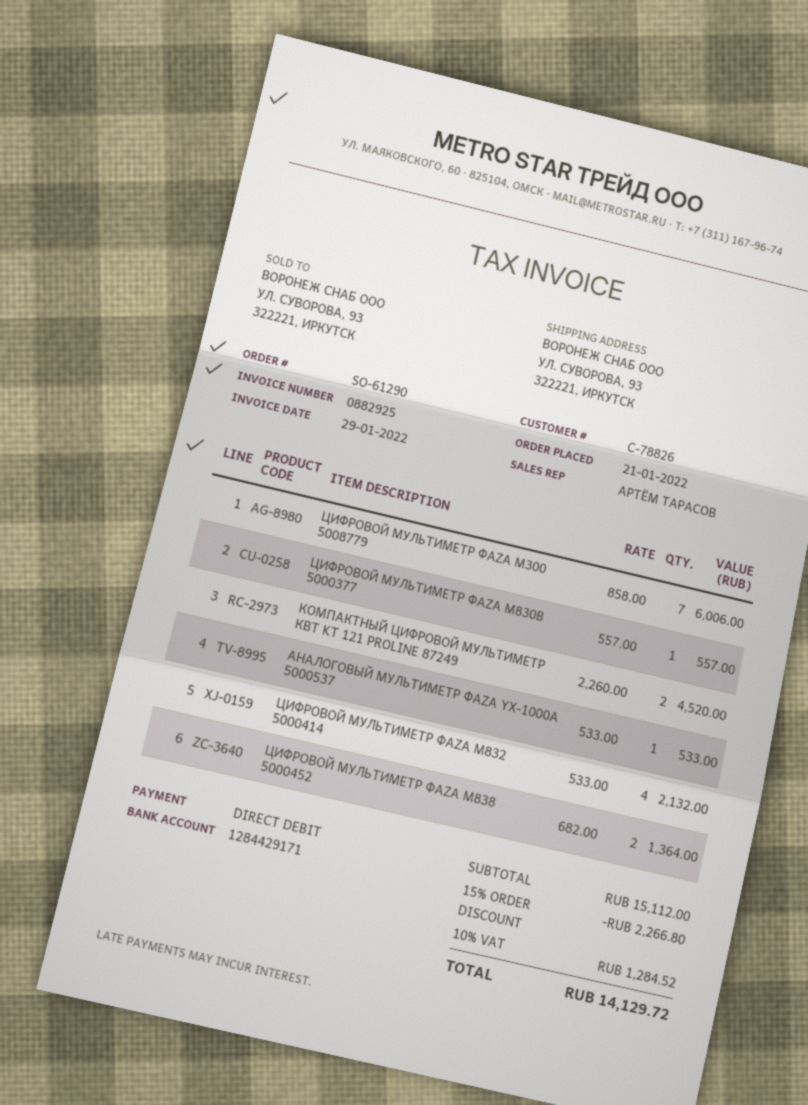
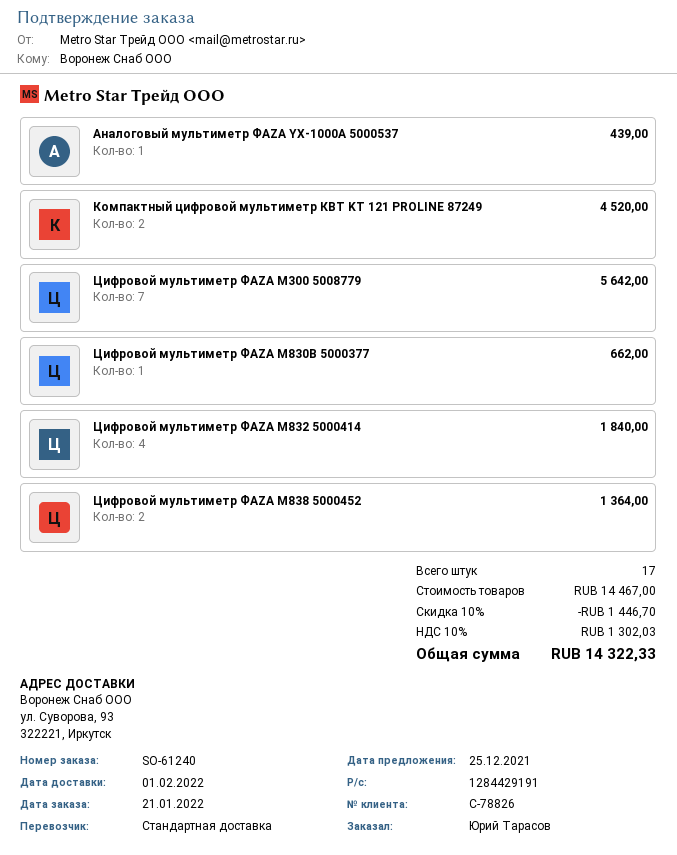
order number: SO-61290 -> SO-61240
bank account: 1284429171 -> 1284429191
ЦИФРОВОЙ МУЛЬТИМЕТР ФАZА M300 5008779: 7 for 6006.00 -> 7 for 5642.00
ЦИФРОВОЙ МУЛЬТИМЕТР ФАZА M830B 5000377: 1 for 557.00 -> 1 for 662.00
АНАЛОГОВЫЙ МУЛЬТИМЕТР ФАZА YX-1000A 5000537: 1 for 533.00 -> 1 for 439.00
ЦИФРОВОЙ МУЛЬТИМЕТР ФАZА M832 5000414: 4 for 2132.00 -> 4 for 1840.00
subtotal: 15112.00 -> 14467.00
discount: 15% = 2266.80 -> 10% = 1446.70
tax: 10% = 1284.52 -> 10% = 1302.03
total: 14129.72 -> 14322.33

